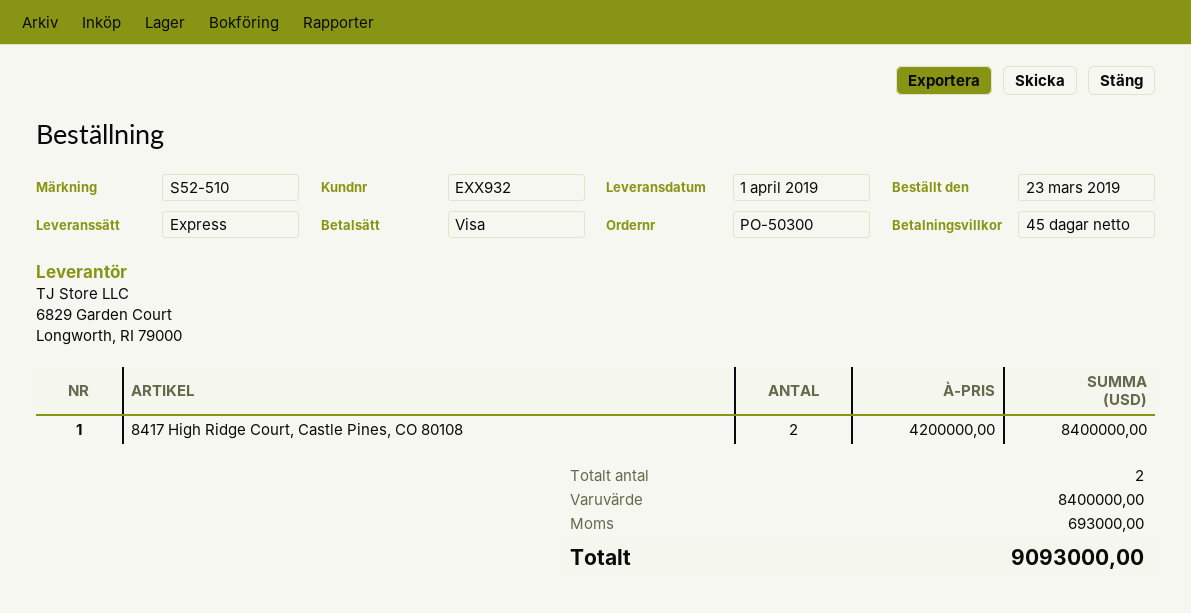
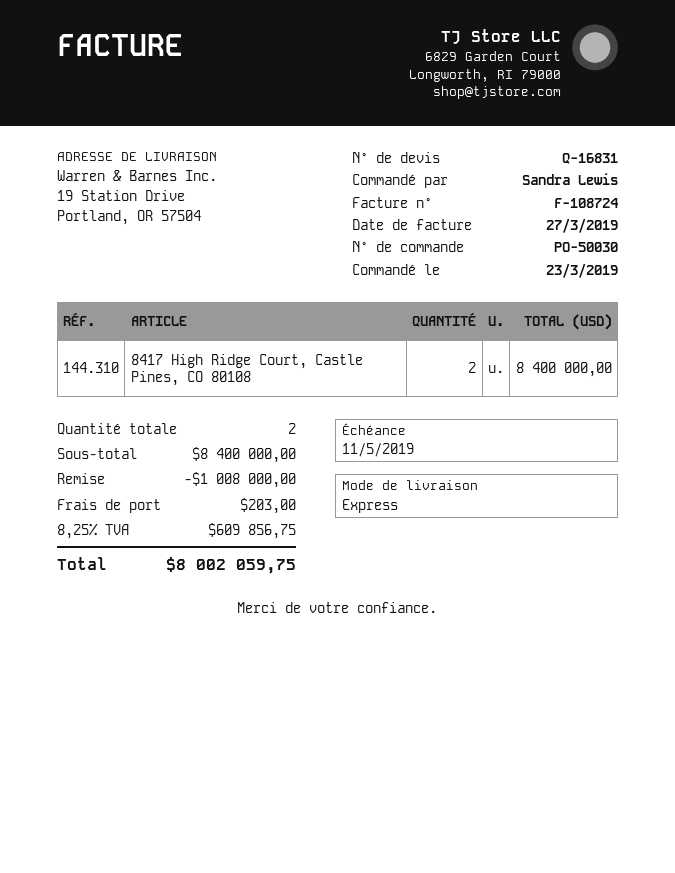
order number: PO-50300 -> PO-50030
discount: none -> 1008000.00
shipping: none -> 203.00
tax: 693000.00 -> 609856.75
total: 9093000.00 -> 8002059.75

